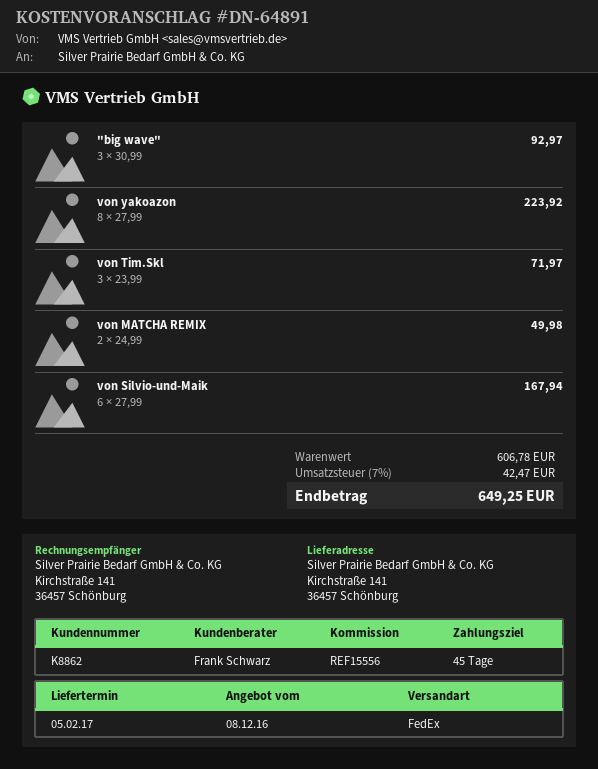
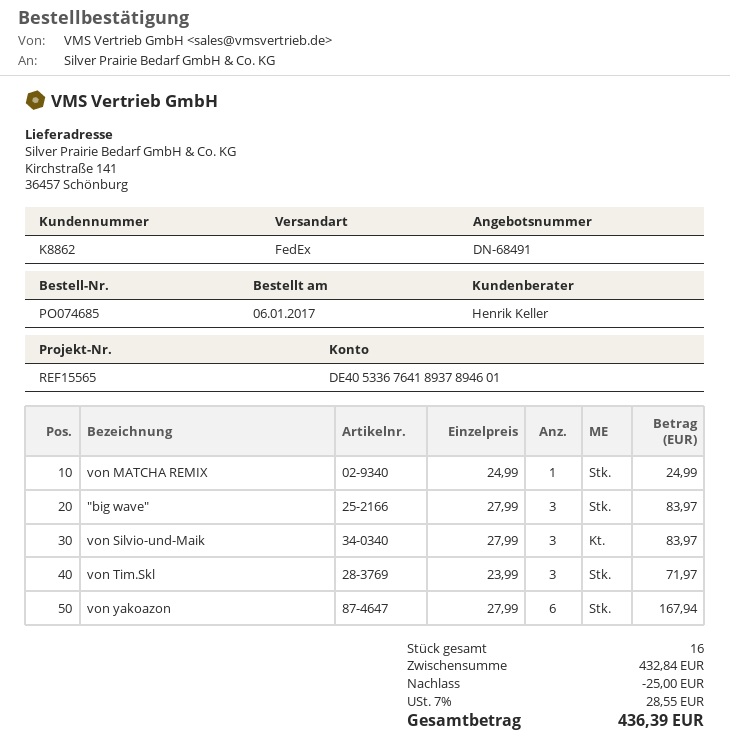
quote number: DN-64891 -> DN-68491
reference: REF15556 -> REF15565
sales rep: Frank Schwarz -> Henrik Keller
"big wave": 3 x 30.99 = 92.97 -> 3 x 27.99 = 83.97
von yakoazon: 8 x 27.99 = 223.92 -> 6 x 27.99 = 167.94
von MATCHA REMIX: 2 x 24.99 = 49.98 -> 1 x 24.99 = 24.99
von Silvio-und-Maik: 6 x 27.99 = 167.94 -> 3 x 27.99 = 83.97
subtotal: 606.78 -> 432.84
discount: none -> 25.00
tax: 7% = 42.47 -> 7% = 28.55
total: 649.25 -> 436.39

